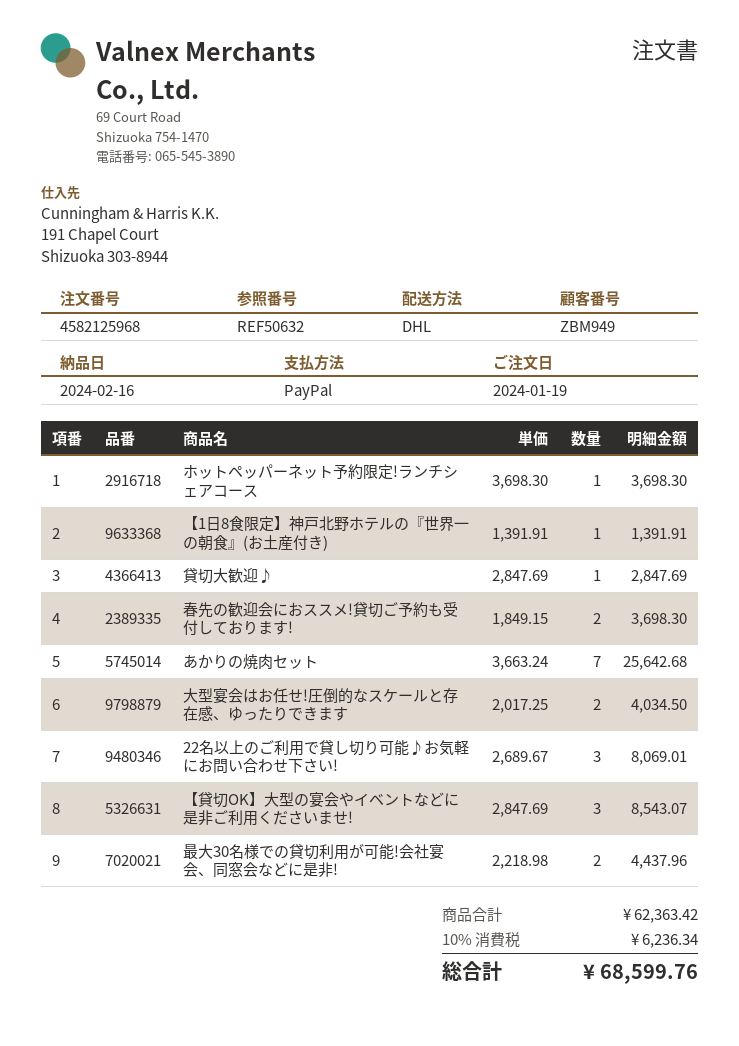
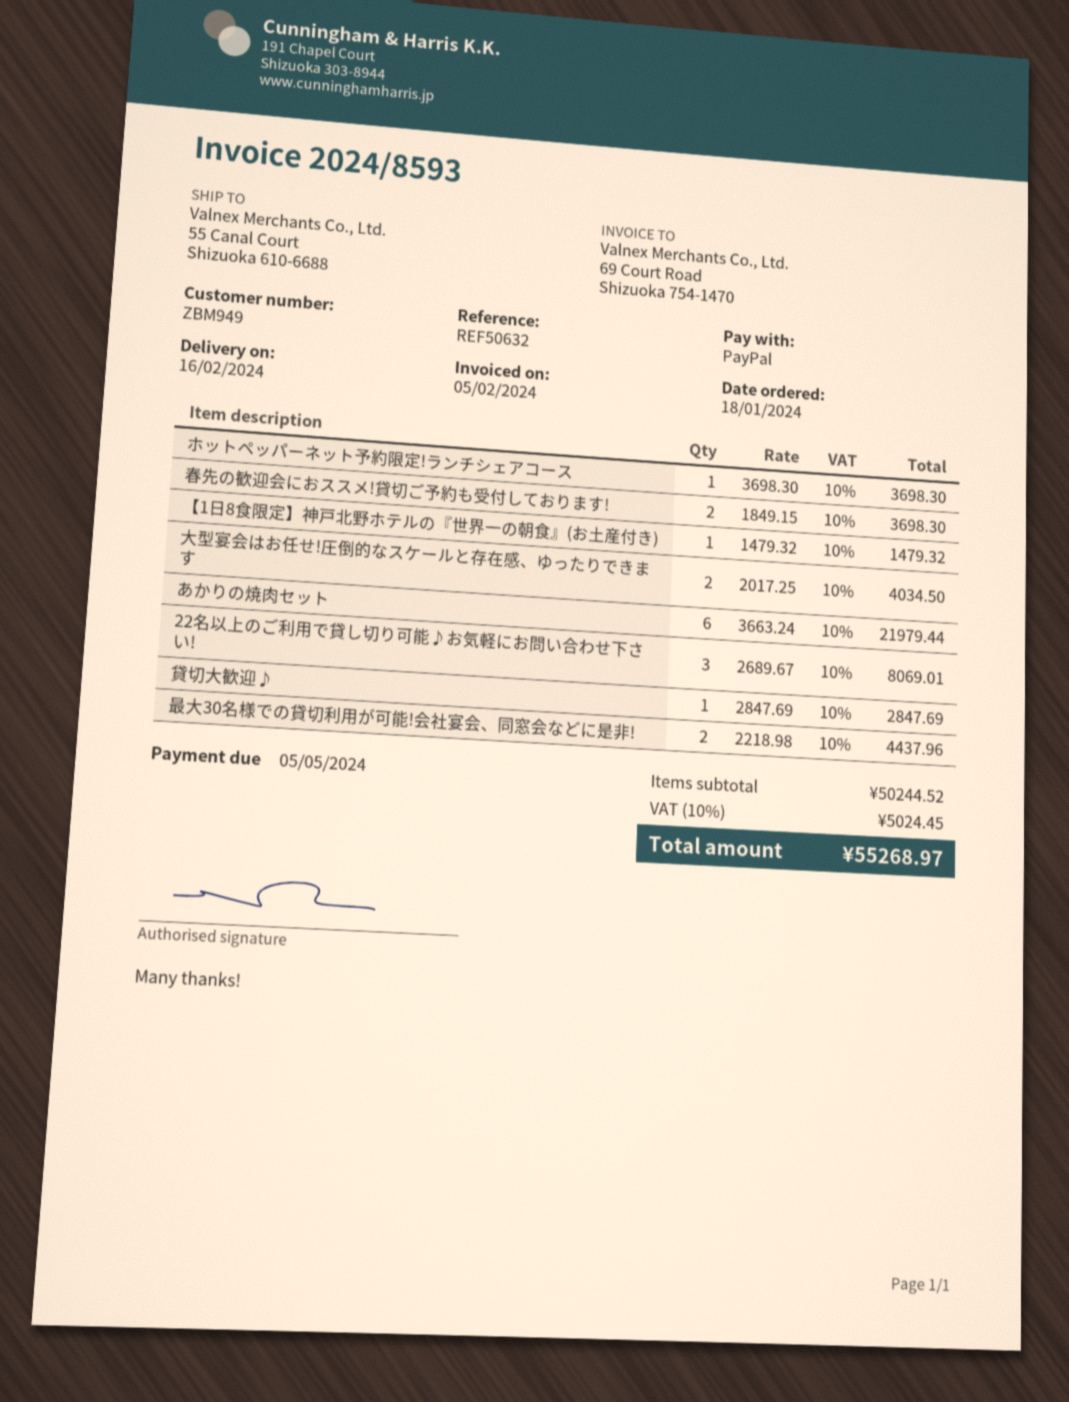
order date: 2024-01-19 -> 2024-01-18
【1日8食限定】神戸北野ホテルの『世界一の朝食』(お土産付き): 1 x 1391.91 = 1391.91 -> 1 x 1479.32 = 1479.32
あかりの焼肉セット: 7 x 3663.24 = 25642.68 -> 6 x 3663.24 = 21979.44
【貸切OK】大型の宴会やイベントなどに是非ご利用くださいませ!: 3 x 2847.69 = 8543.07 -> none
subtotal: 62363.42 -> 50244.52
tax: 10% = 6236.34 -> 10% = 5024.45
total: 68599.76 -> 55268.97

